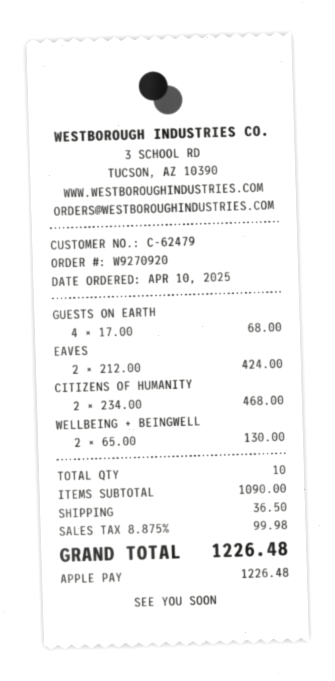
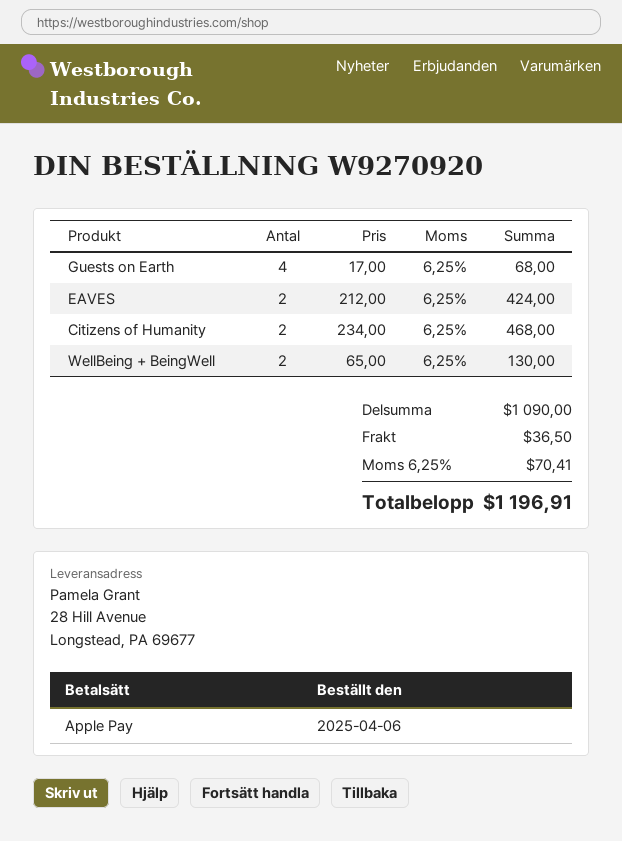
order date: 2025-04-10 -> 2025-04-06
tax: 8.875% = 99.98 -> 6.25% = 70.41
total: 1226.48 -> 1196.91

